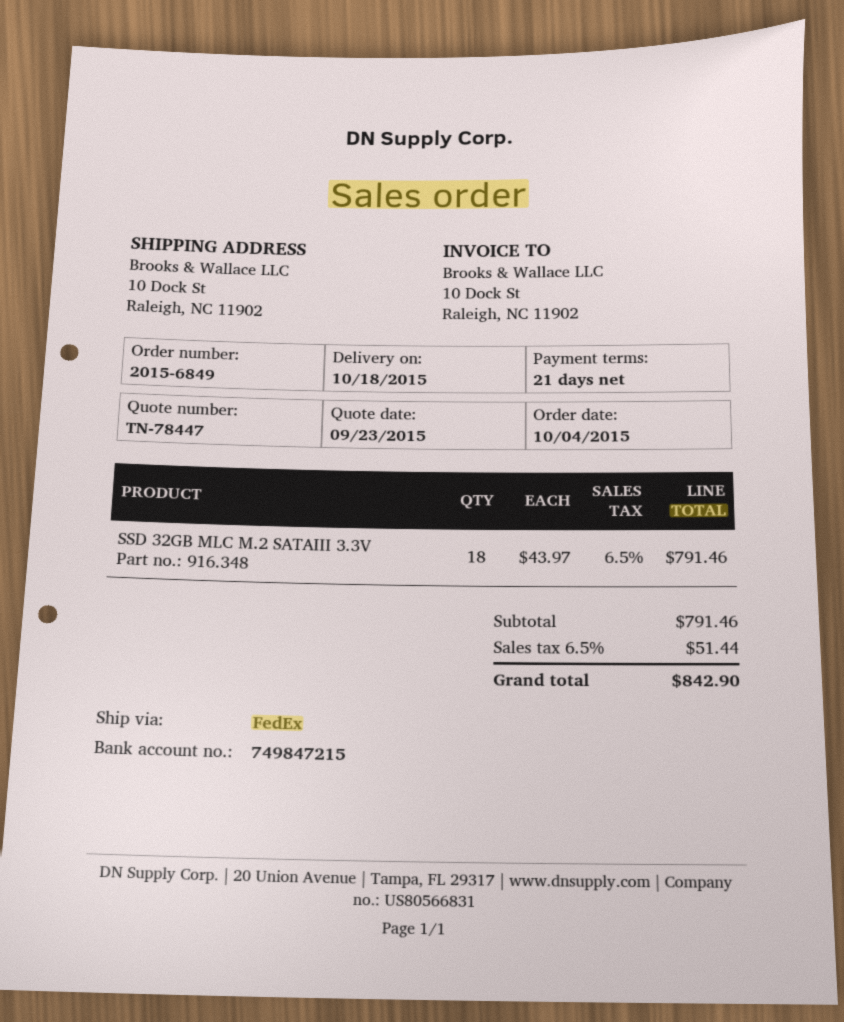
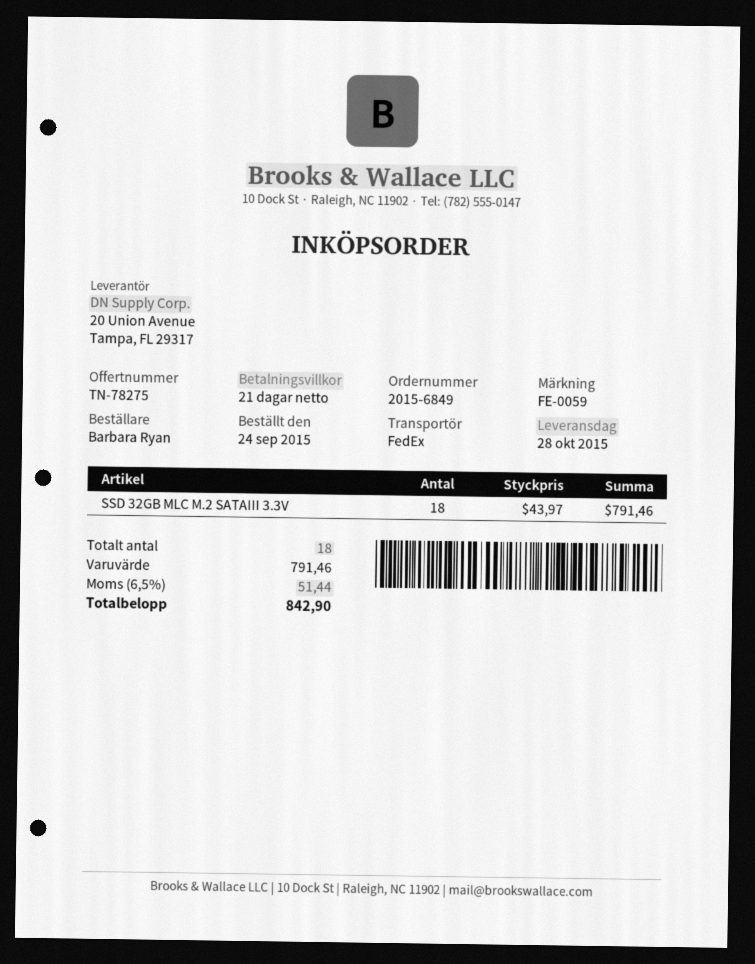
quote number: TN-78447 -> TN-78275
order date: 2015-10-04 -> 2015-09-24
delivery date: 2015-10-18 -> 2015-10-28

